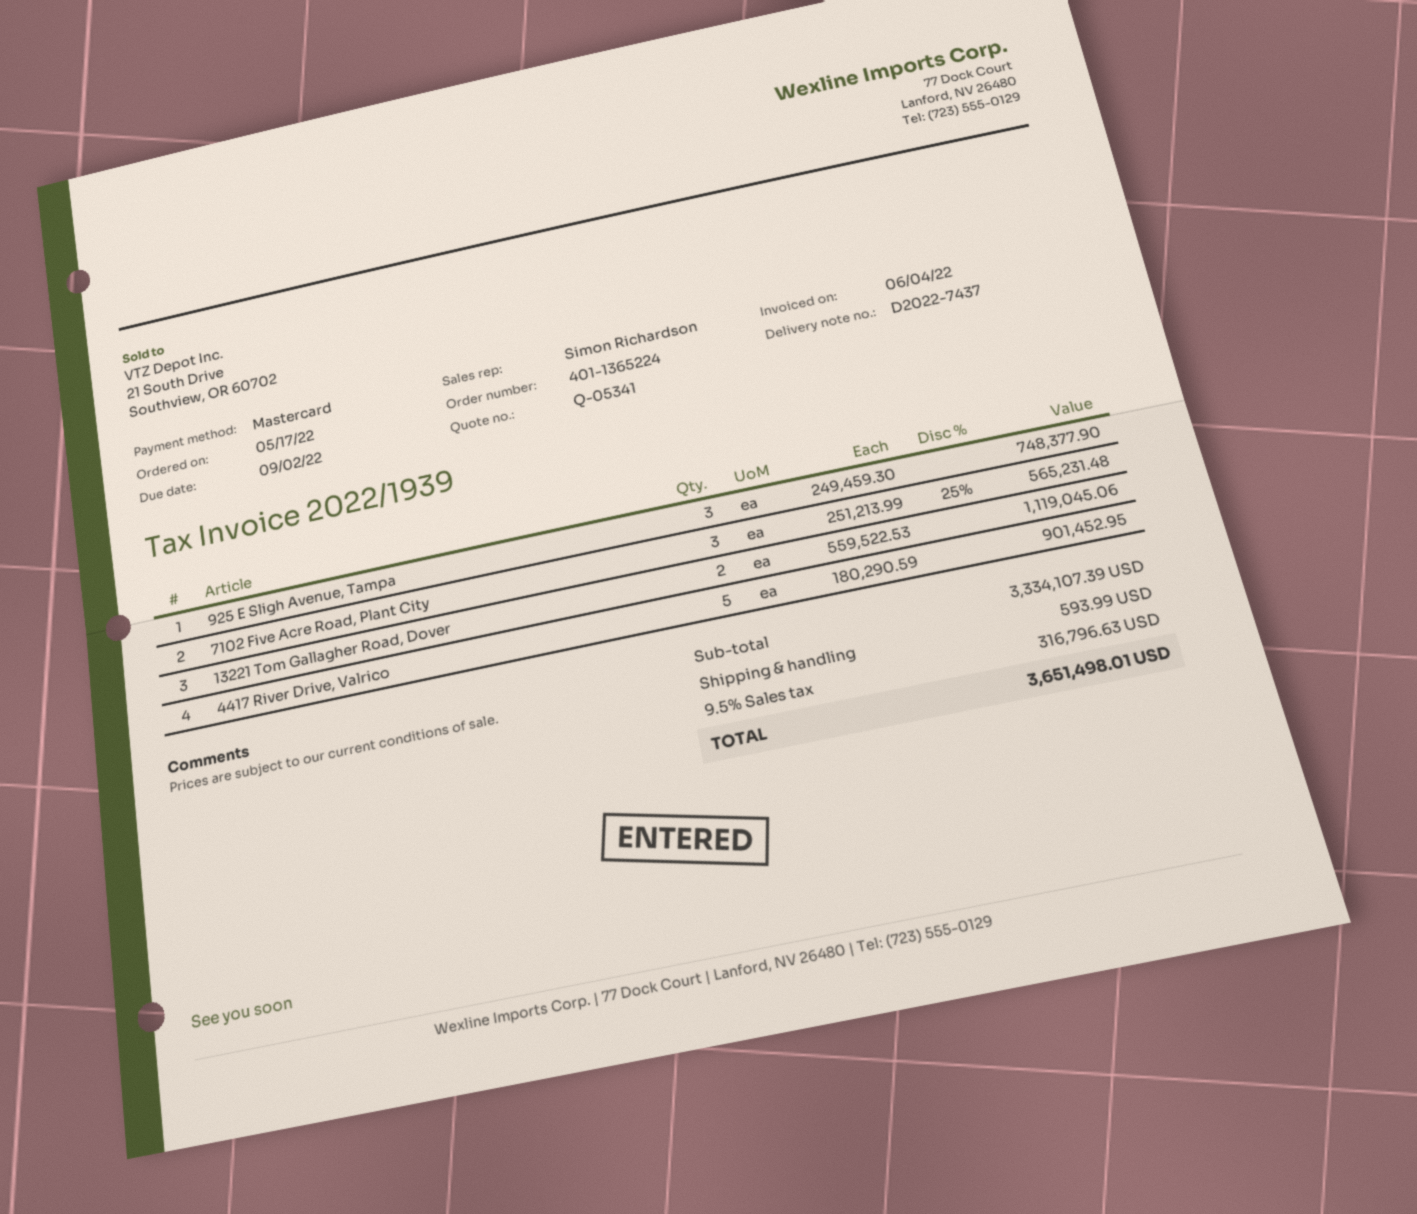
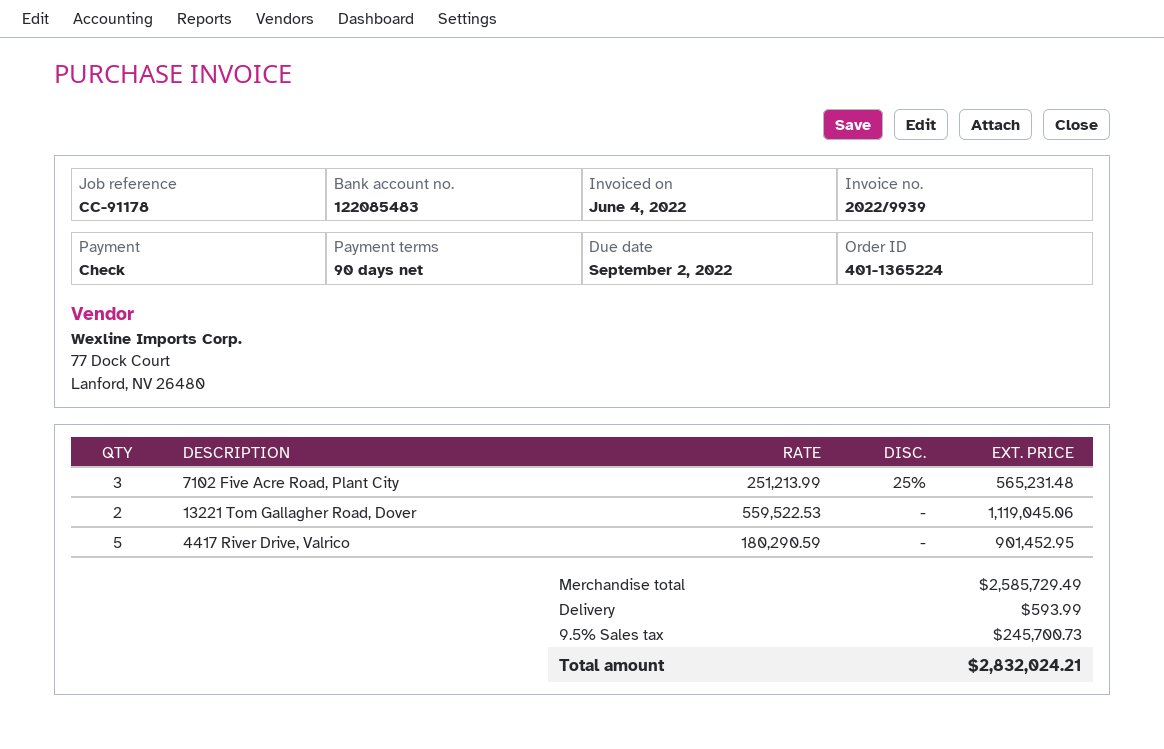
invoice number: 2022/1939 -> 2022/9939
payment method: Mastercard -> cheque
925 E Sligh Avenue, Tampa: 3 x 249459.30 = 748377.90 -> none
subtotal: 3334107.39 -> 2585729.49
tax: 9.5% = 316796.63 -> 9.5% = 245700.73
total: 3651498.01 -> 2832024.21

